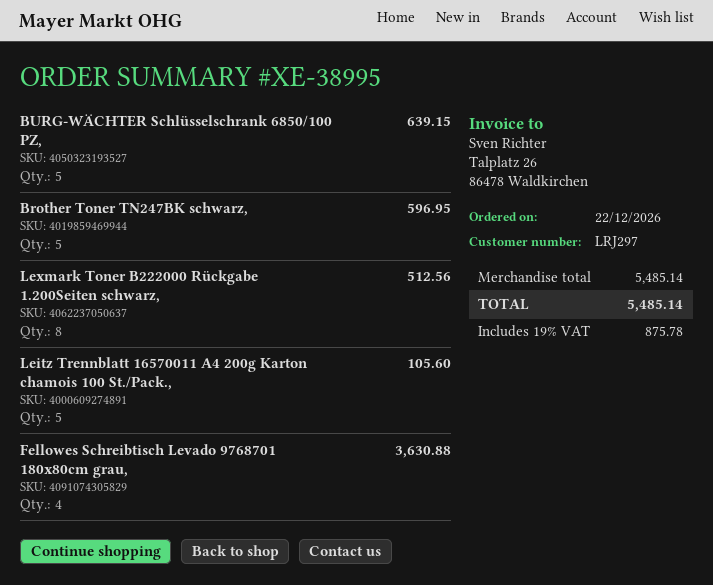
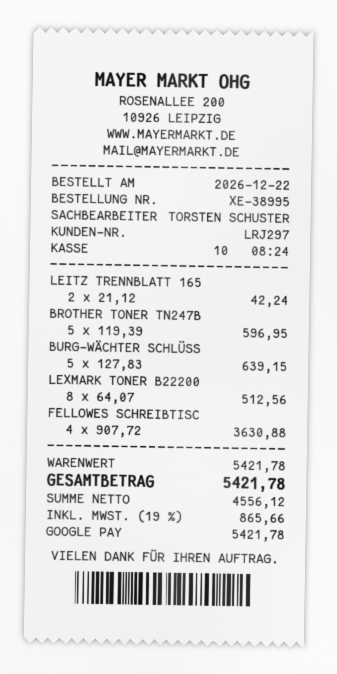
Leitz Trennblatt 16570011 A4 200g Karton chamois 100 St./Pack.,: 5 for 105.60 -> 2 for 42.24
subtotal: 5485.14 -> 5421.78
tax: 19% = 875.78 -> 19% = 865.66
total: 5485.14 -> 5421.78

